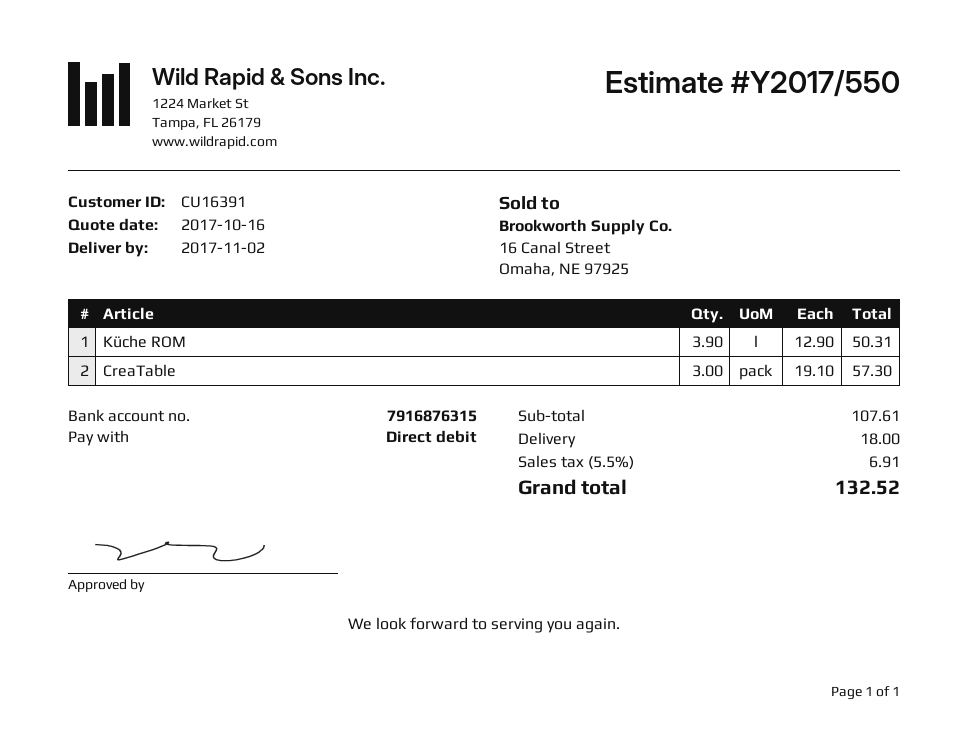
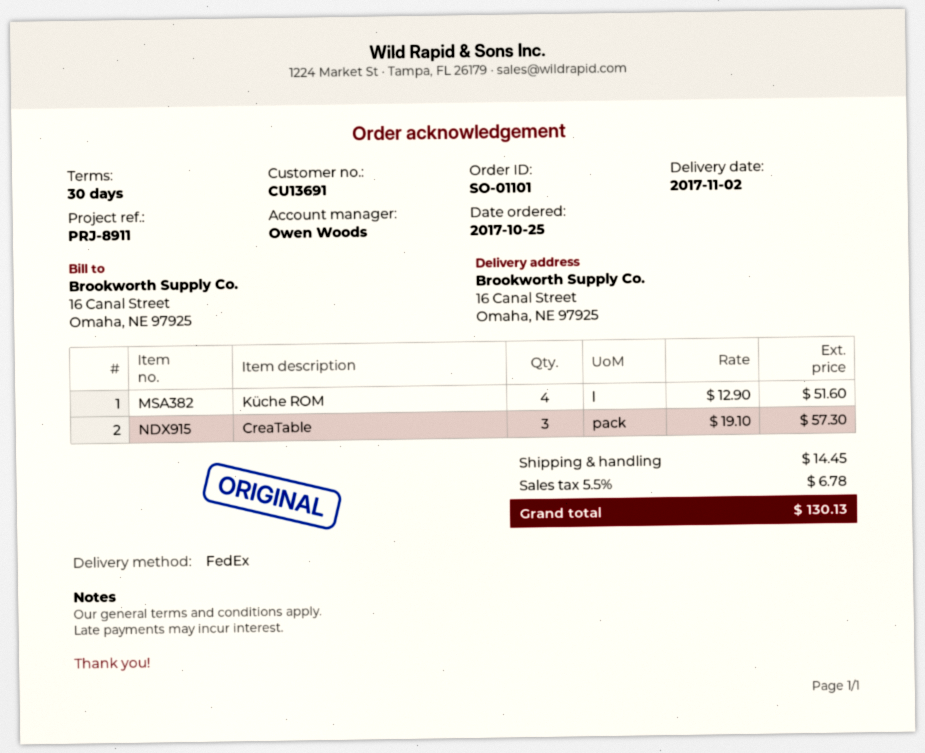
customer number: CU16391 -> CU13691
Küche ROM: 3.9 x 12.90 = 50.31 -> 4 x 12.90 = 51.60
shipping: 18.00 -> 14.45
tax: 5.5% = 6.91 -> 5.5% = 6.78
total: 132.52 -> 130.13

